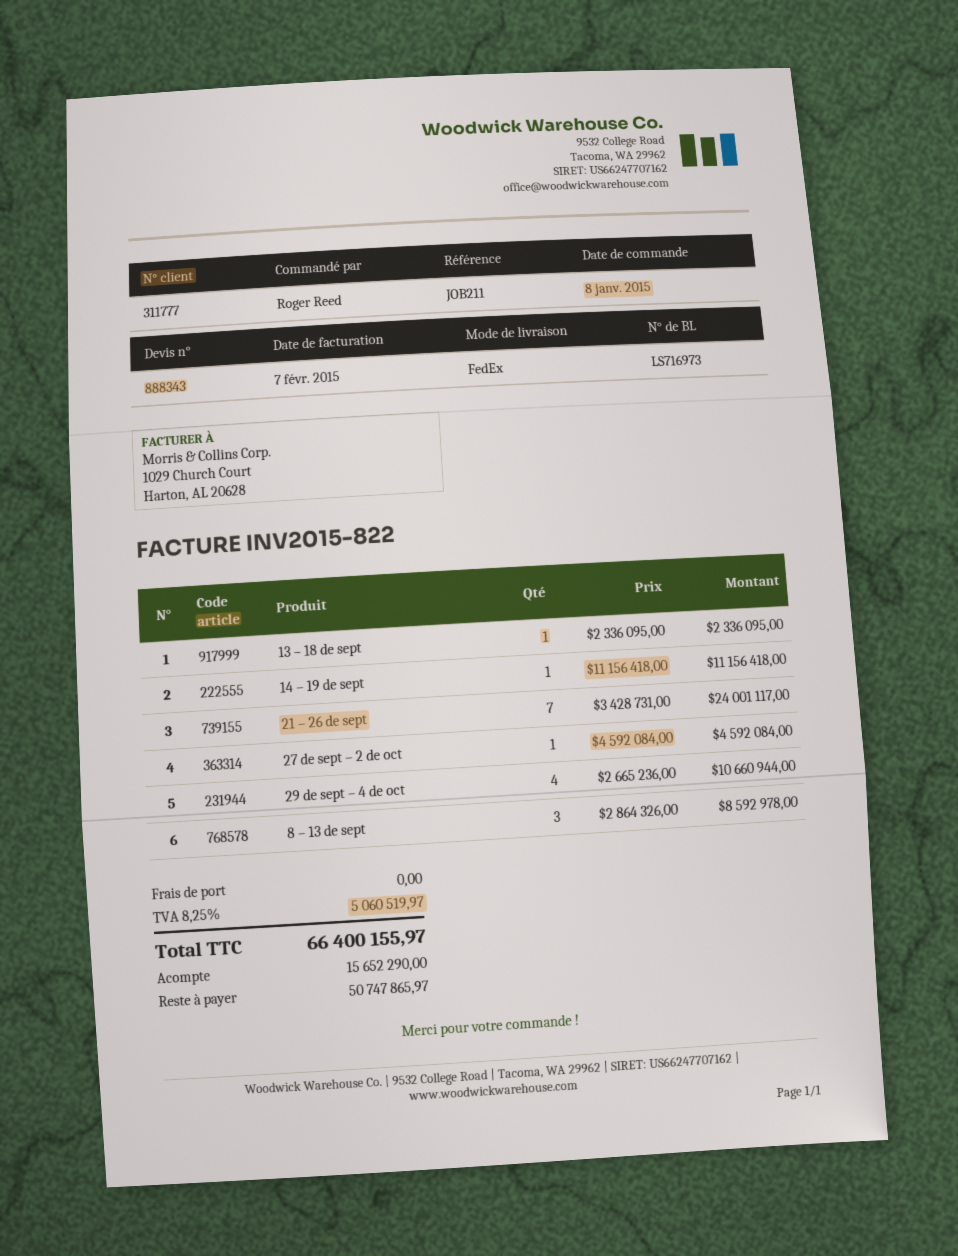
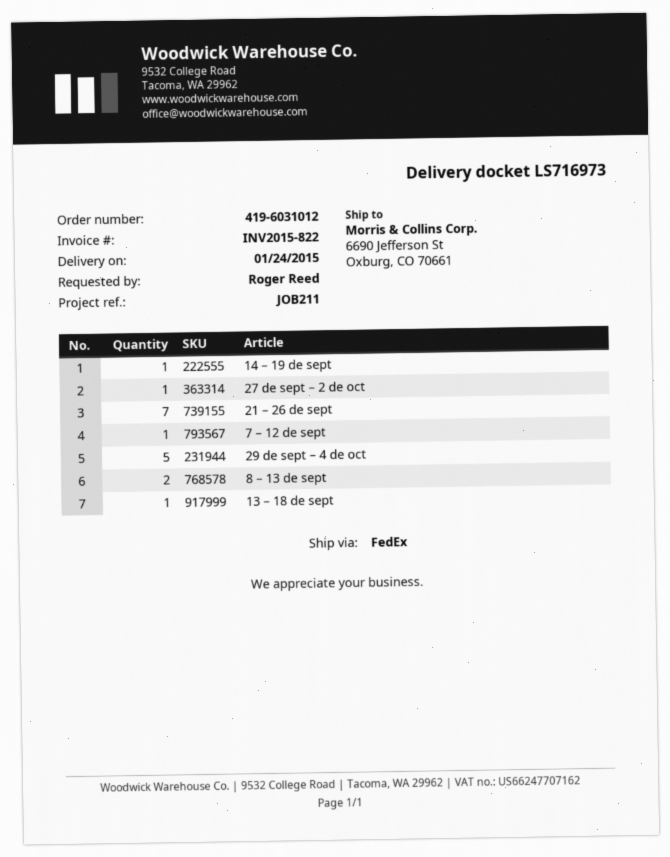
29 de sept – 4 de oct: 4 -> 5
8 – 13 de sept: 3 -> 2
7 – 12 de sept: none -> 1

